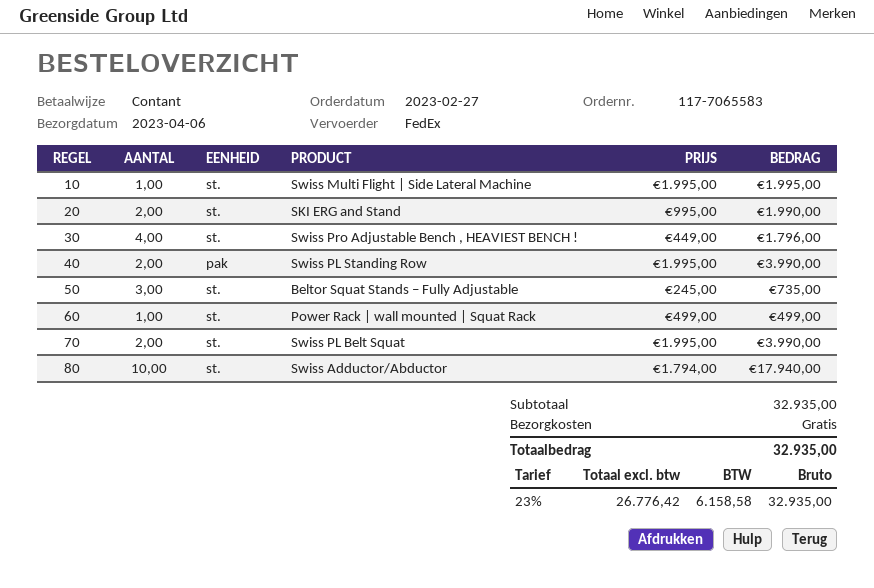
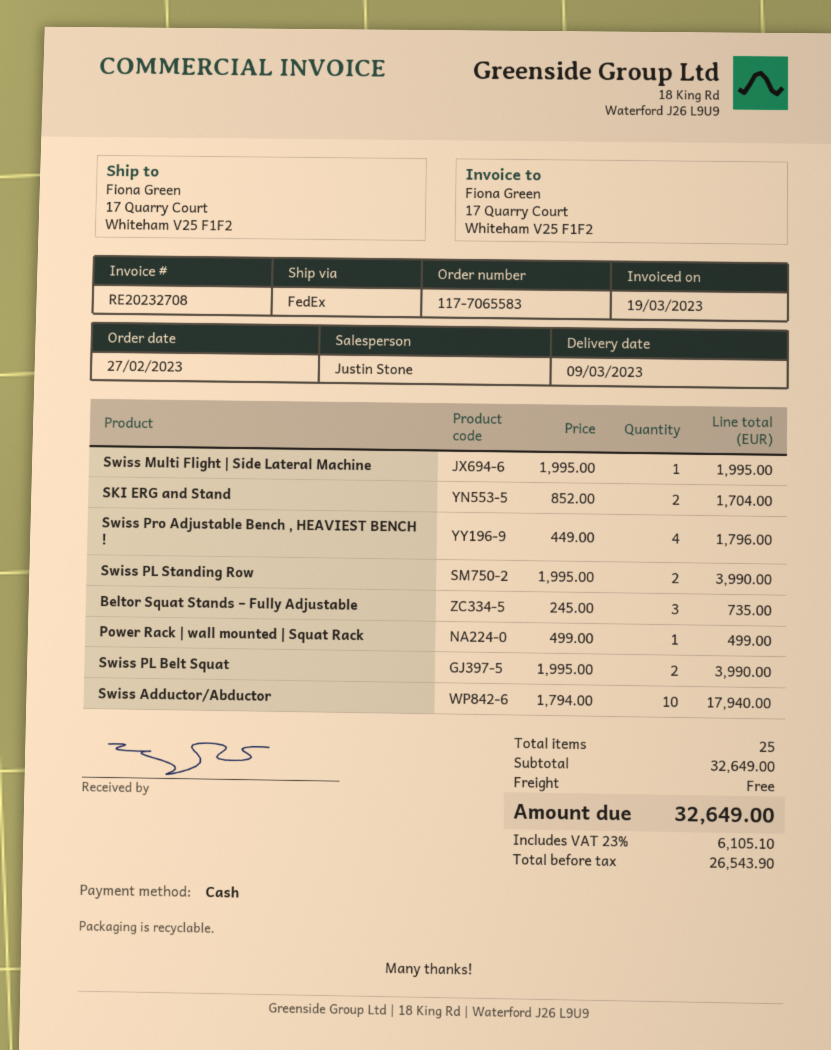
delivery date: 2023-04-06 -> 2023-03-09
SKI ERG and Stand: 2 x 995.00 = 1990.00 -> 2 x 852.00 = 1704.00
subtotal: 32935.00 -> 32649.00
net: 26776.42 -> 26543.90
tax: 23% = 6158.58 -> 23% = 6105.10
total: 32935.00 -> 32649.00

